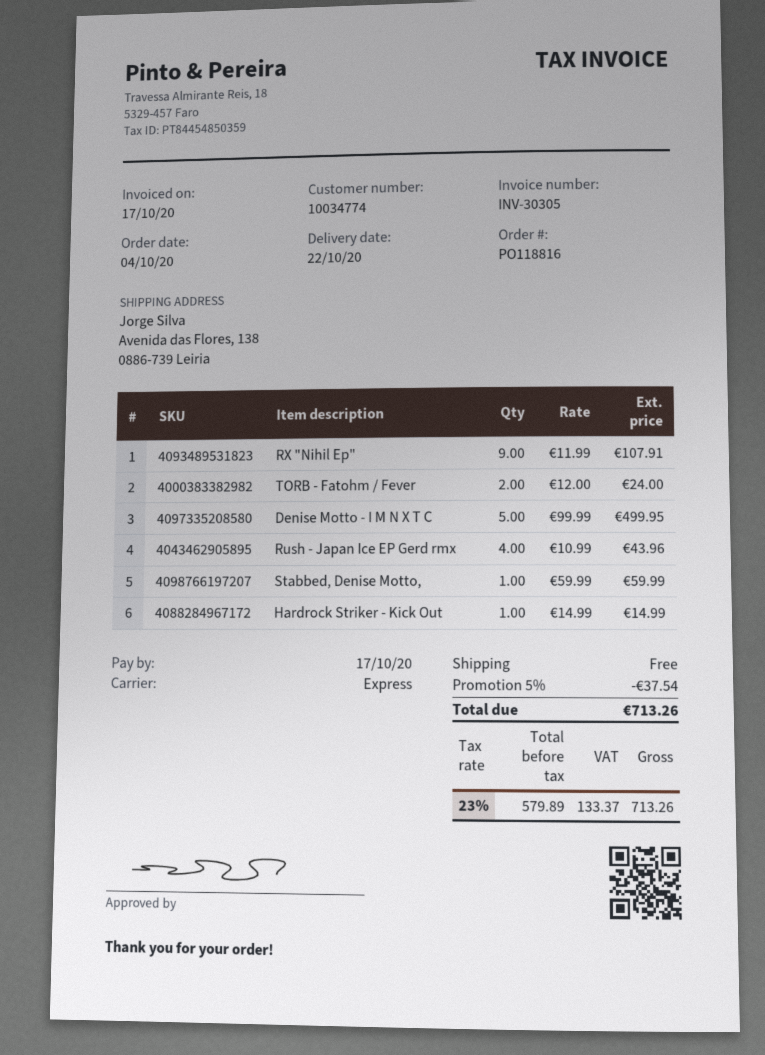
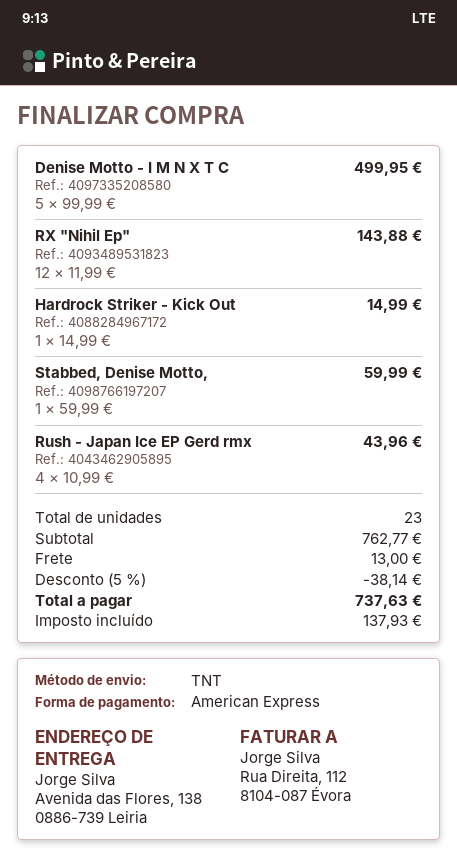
shipping method: express -> TNT
RX "Nihil Ep": 9 x 11.99 = 107.91 -> 12 x 11.99 = 143.88
TORB - Fatohm / Fever: 2 x 12.00 = 24.00 -> none
discount: 5% = 37.54 -> 5% = 38.14
shipping: 0.00 -> 13.00
tax: 133.37 -> 137.93
total: 713.26 -> 737.63

